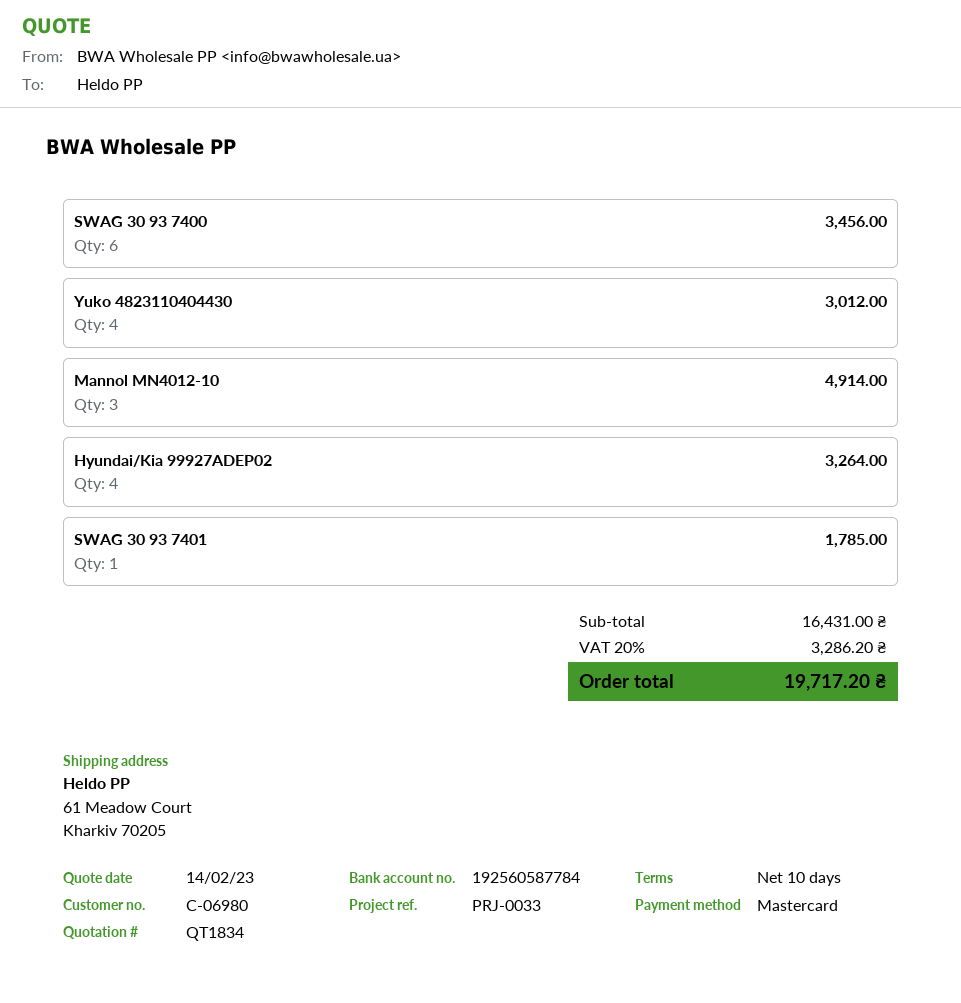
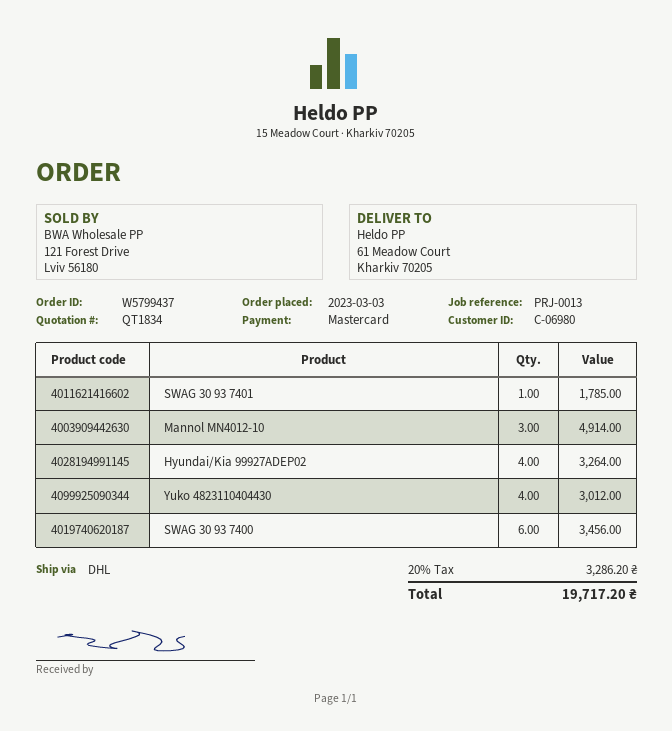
reference: PRJ-0033 -> PRJ-0013

